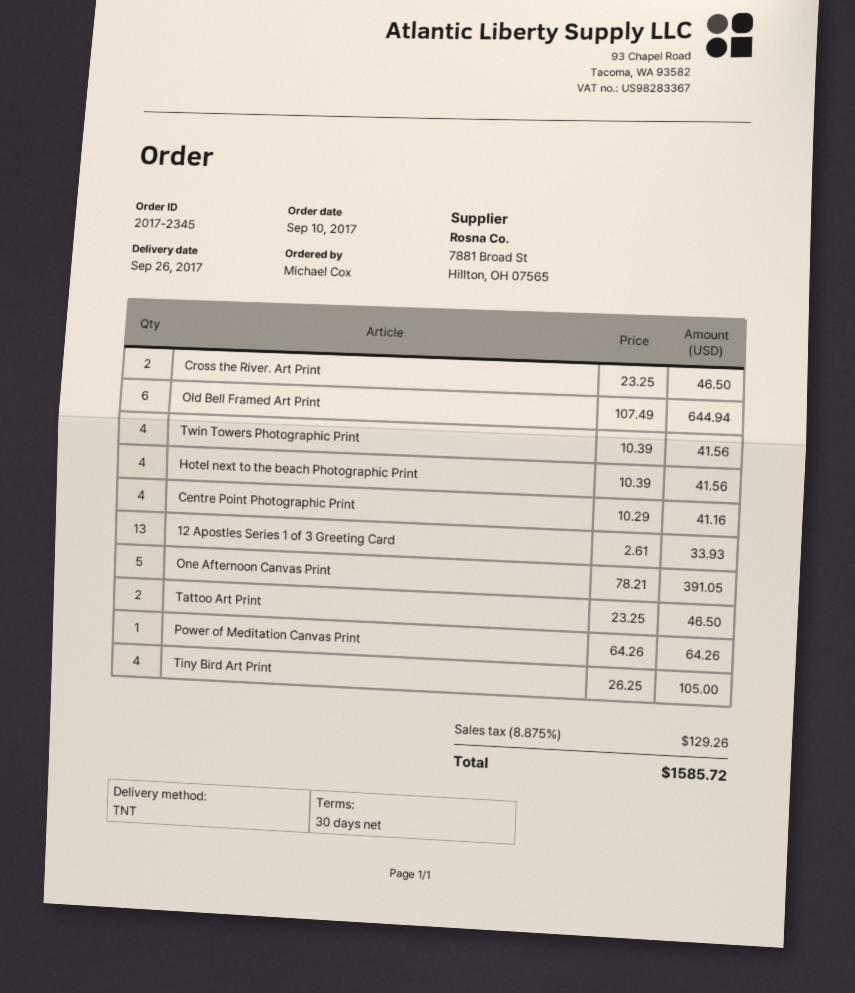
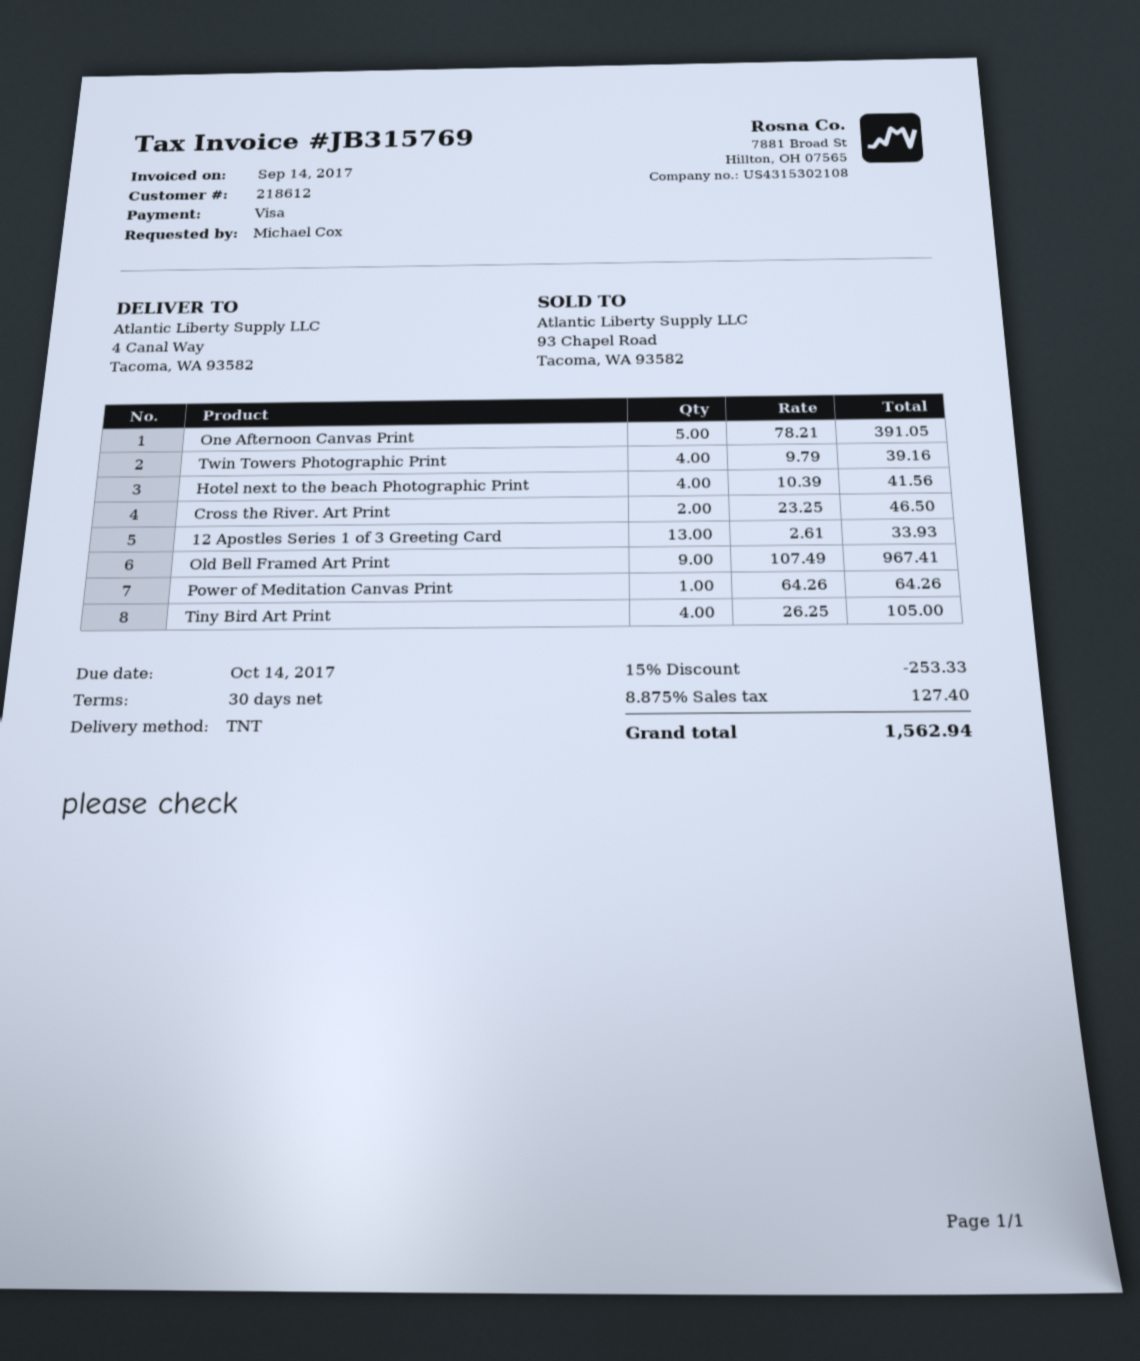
Old Bell Framed Art Print: 6 x 107.49 = 644.94 -> 9 x 107.49 = 967.41
Twin Towers Photographic Print: 4 x 10.39 = 41.56 -> 4 x 9.79 = 39.16
Centre Point Photographic Print: 4 x 10.29 = 41.16 -> none
Tattoo Art Print: 2 x 23.25 = 46.50 -> none
discount: none -> 15% = 253.33
tax: 8.875% = 129.26 -> 8.875% = 127.40
total: 1585.72 -> 1562.94

